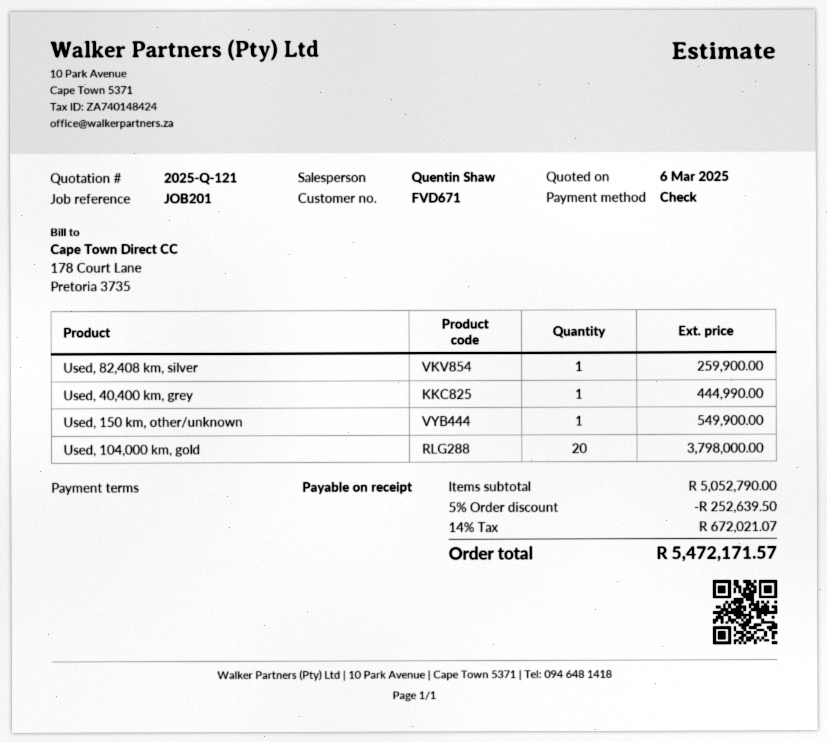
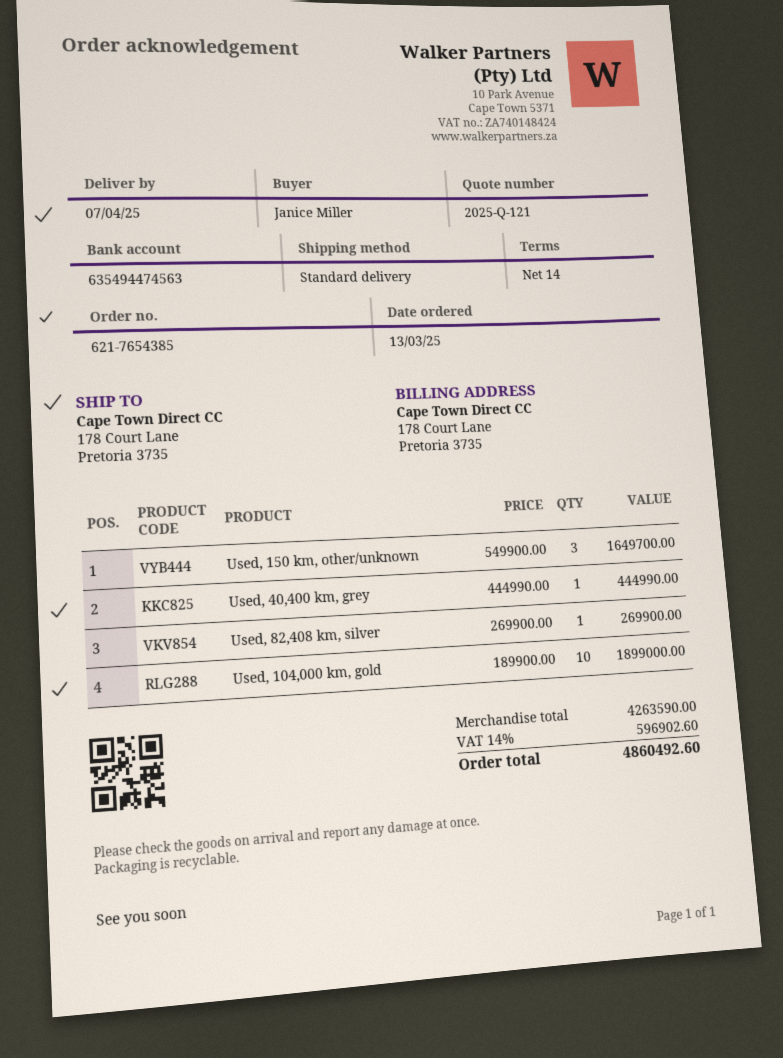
payment terms: on receipt -> 14 days
Used, 82,408 km, silver: 1 for 259900.00 -> 1 for 269900.00
Used, 150 km, other/unknown: 1 for 549900.00 -> 3 for 1649700.00
Used, 104,000 km, gold: 20 for 3798000.00 -> 10 for 1899000.00
subtotal: 5052790.00 -> 4263590.00
discount: 5% = 252639.50 -> none
tax: 14% = 672021.07 -> 14% = 596902.60
total: 5472171.57 -> 4860492.60

